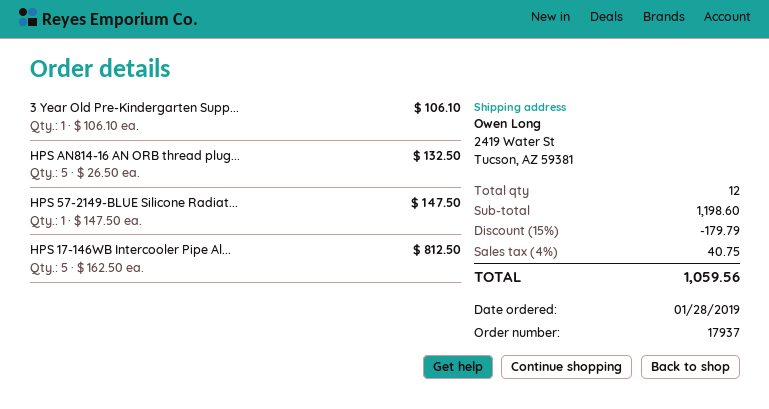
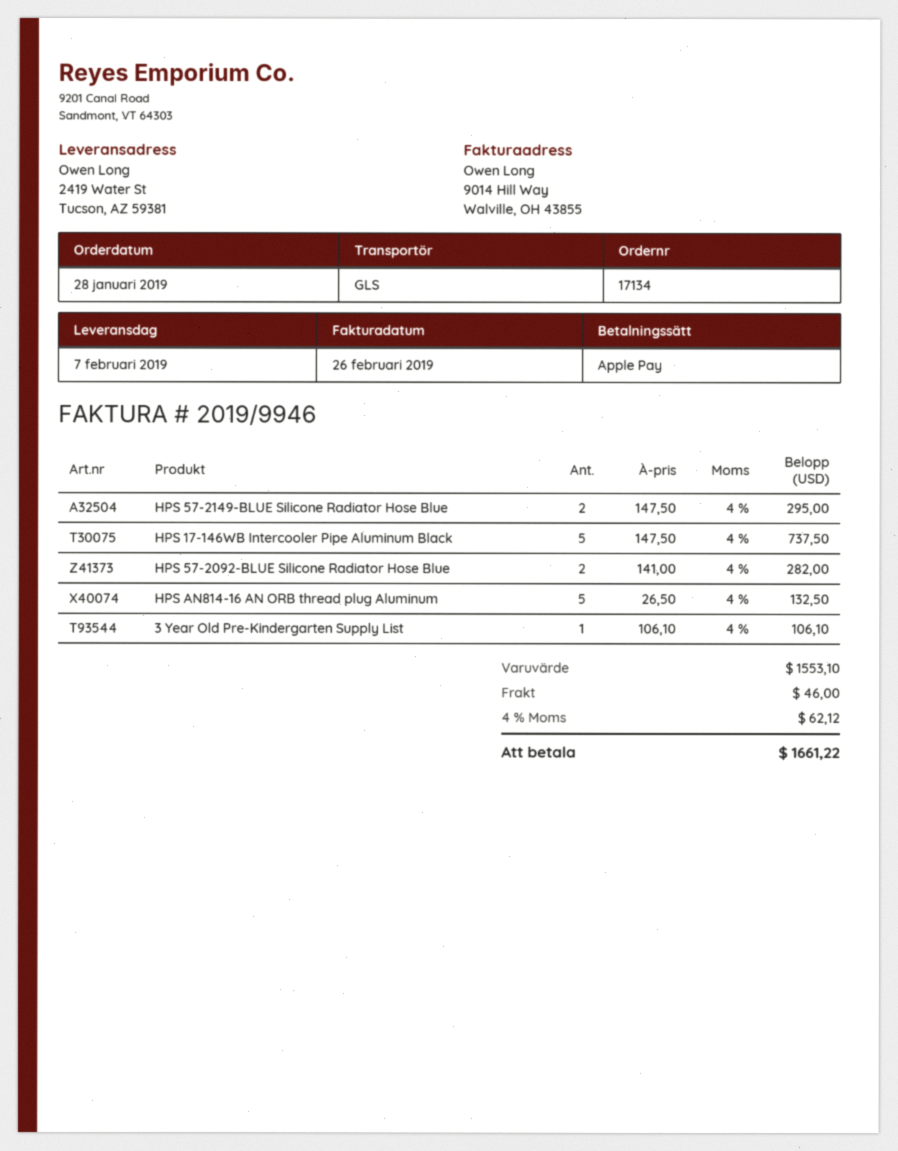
order number: 17937 -> 17134
HPS 57-2149-BLUE Silicone Radiat...: 1 x 147.50 = 147.50 -> 2 x 147.50 = 295.00
HPS 17-146WB Intercooler Pipe Al...: 5 x 162.50 = 812.50 -> 5 x 147.50 = 737.50
HPS 57-2092-BLUE Silicone Radiator Hose Blue: none -> 2 x 141.00 = 282.00
subtotal: 1198.60 -> 1553.10
discount: 15% = 179.79 -> none
shipping: none -> 46.00
tax: 4% = 40.75 -> 4% = 62.12
total: 1059.56 -> 1661.22

